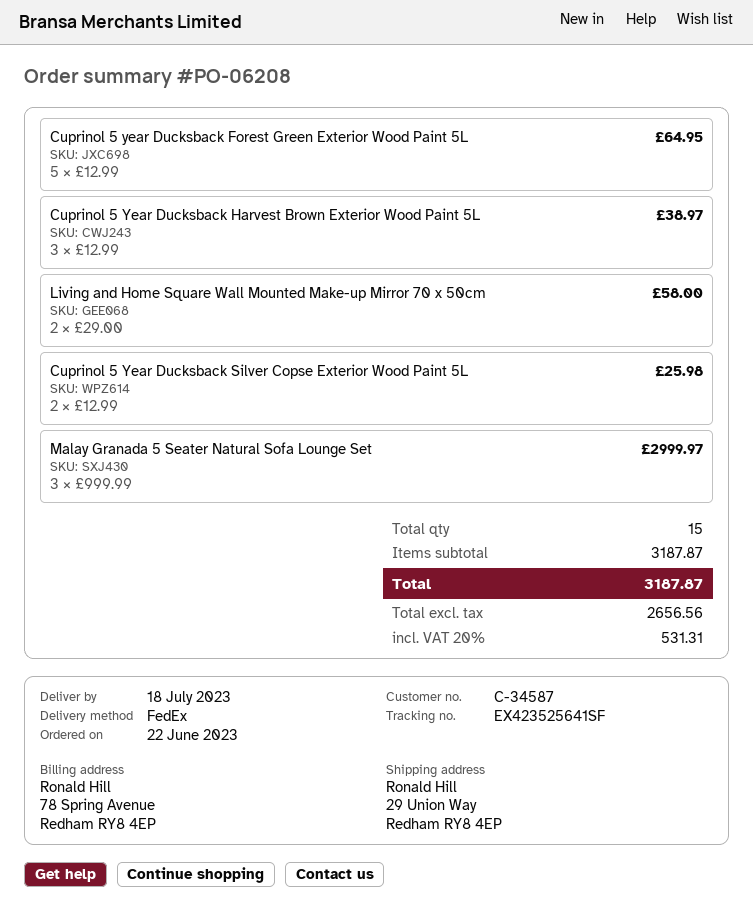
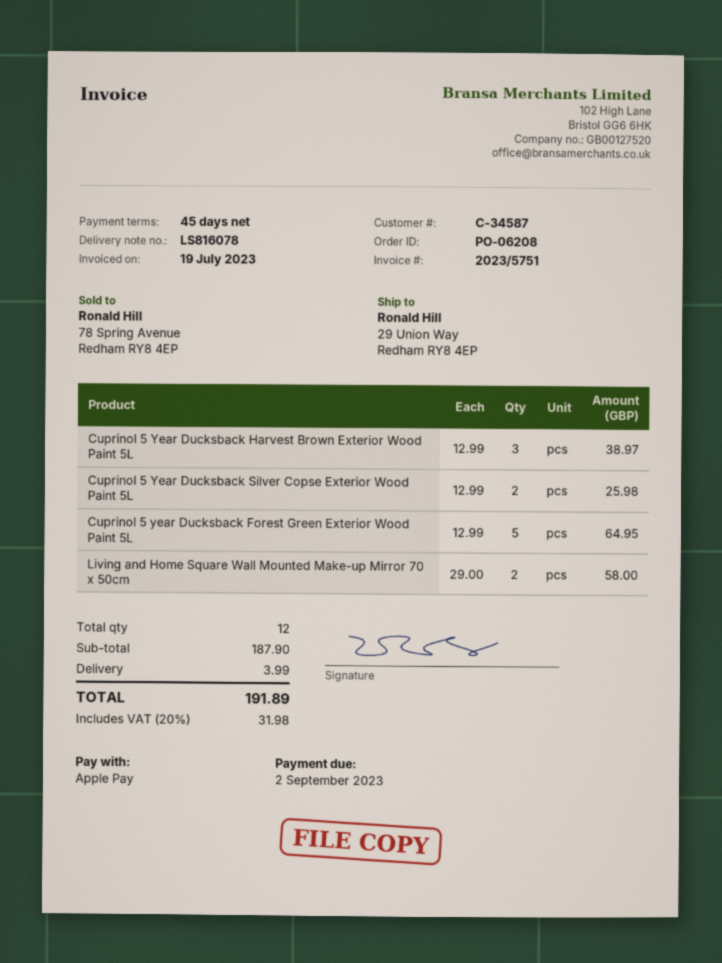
Malay Granada 5 Seater Natural Sofa Lounge Set: 3 x 999.99 = 2999.97 -> none
total quantity: 15 -> 12
subtotal: 3187.87 -> 187.90
shipping: none -> 3.99
tax: 20% = 531.31 -> 20% = 31.98
total: 3187.87 -> 191.89

